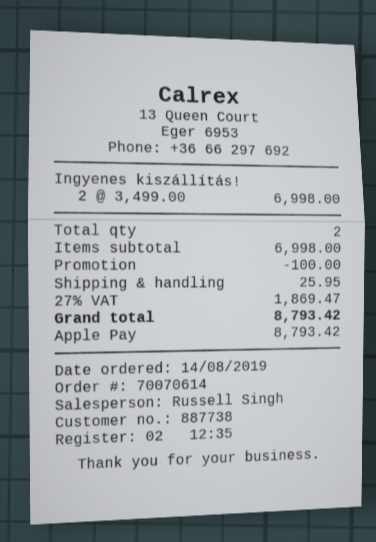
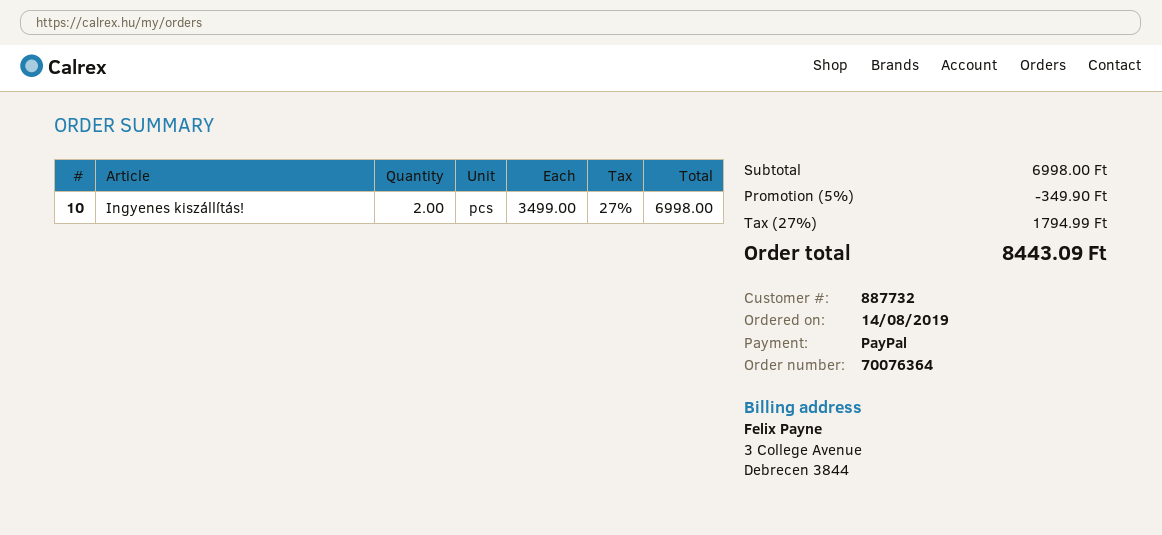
order number: 70070614 -> 70076364
customer number: 887738 -> 887732
payment method: Apple Pay -> PayPal
discount: 100.00 -> 349.90
shipping: 25.95 -> none
tax: 27% = 1869.47 -> 27% = 1794.99
total: 8793.42 -> 8443.09

